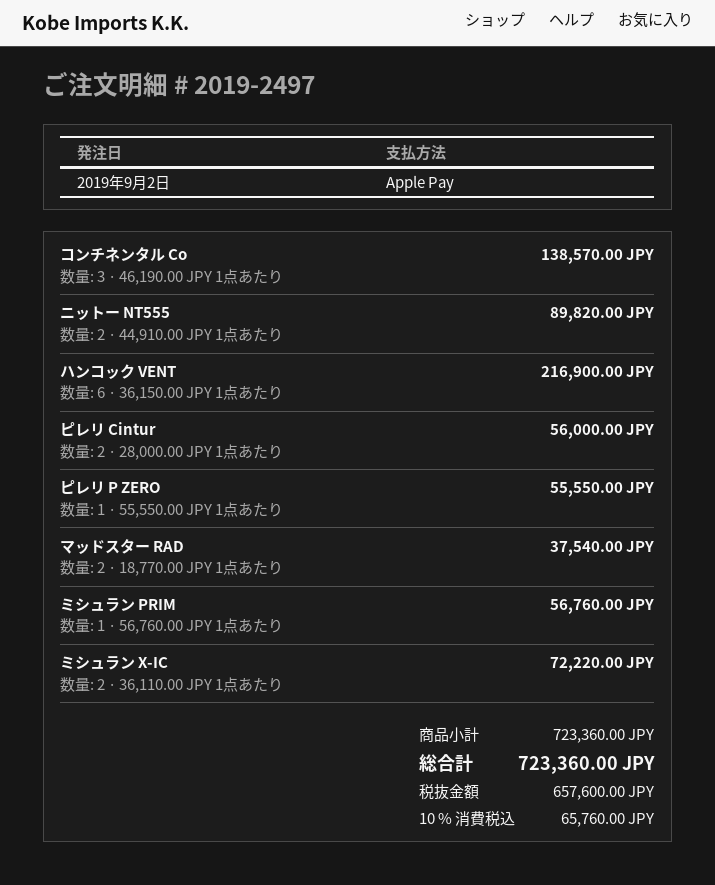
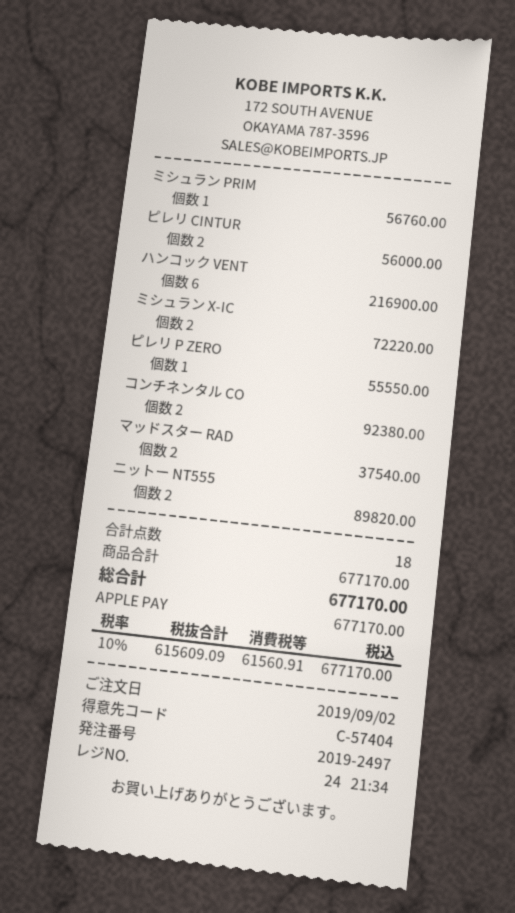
コンチネンタル Co: 3 for 138570.00 -> 2 for 92380.00
subtotal: 723360.00 -> 677170.00
net: 657600.00 -> 615609.09
tax: 10% = 65760.00 -> 10% = 61560.91
total: 723360.00 -> 677170.00

